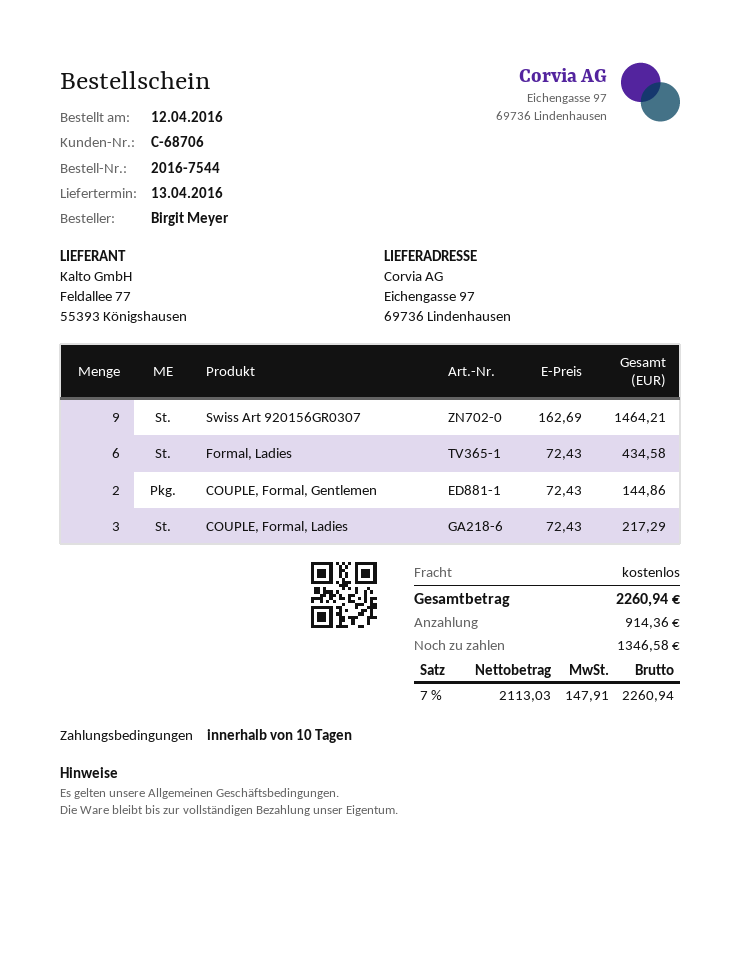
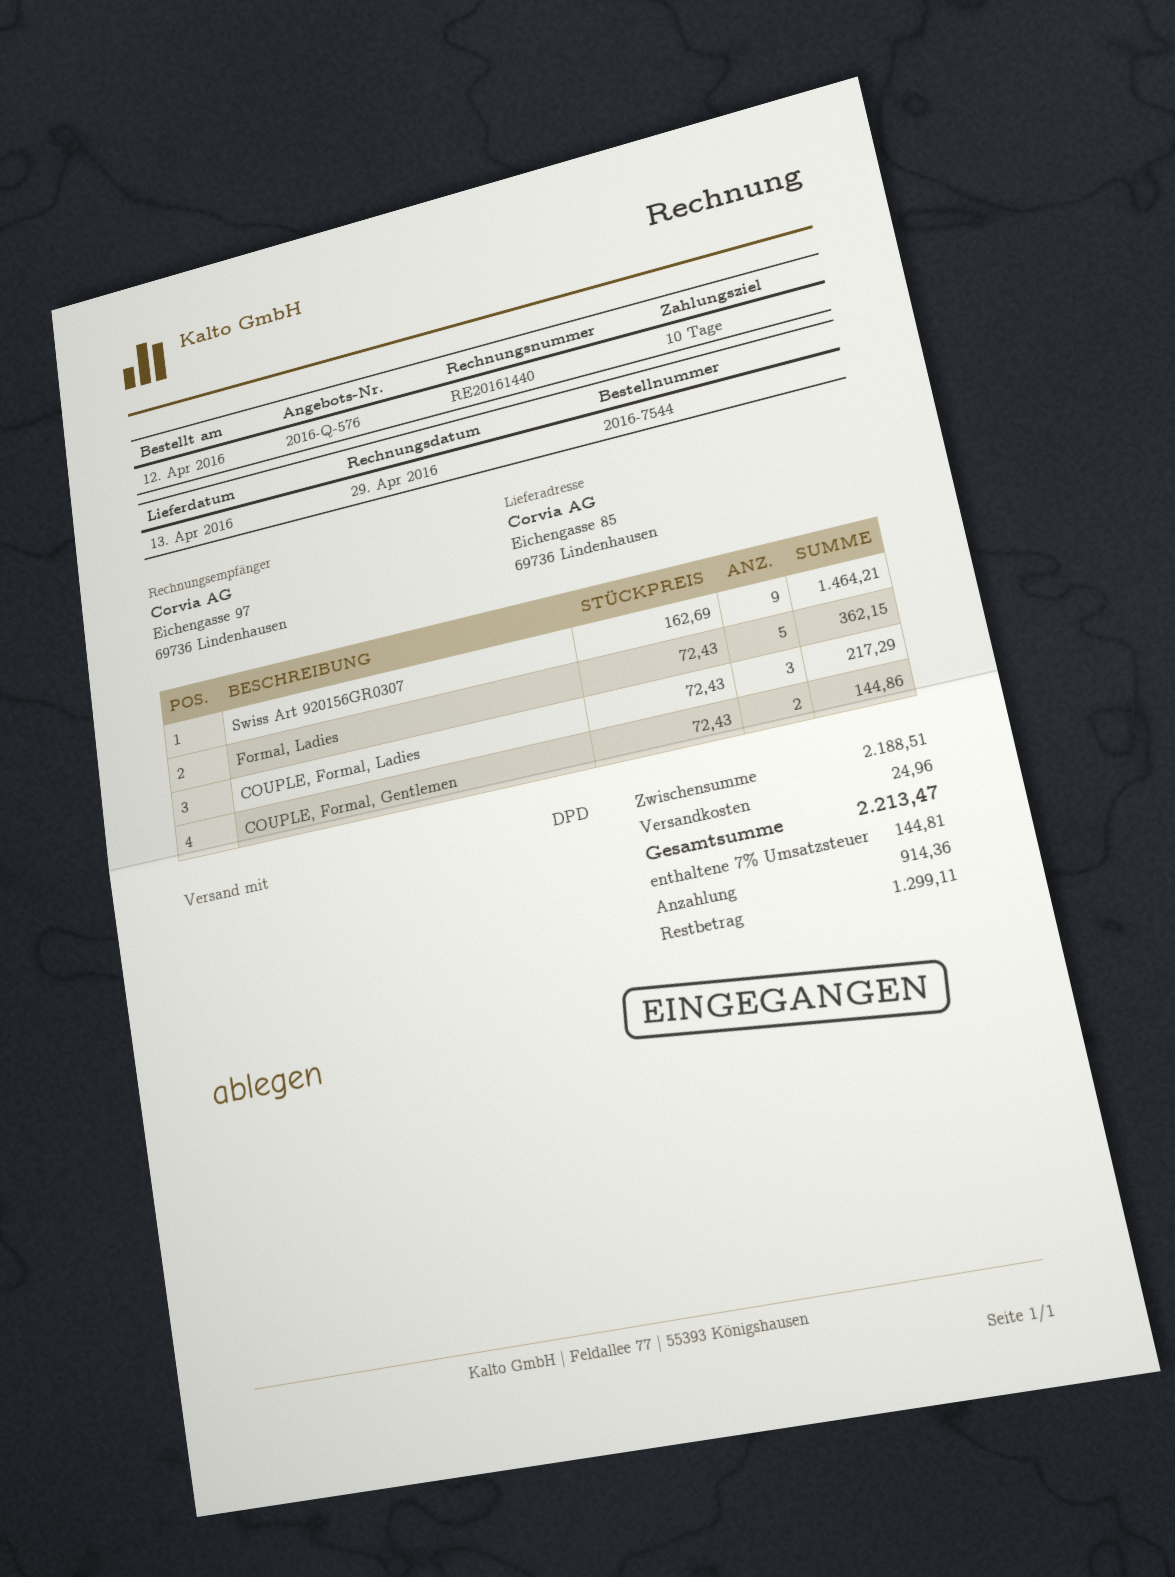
ship to: Eichengasse 97, 69736 Lindenhausen -> Eichengasse 85, 69736 Lindenhausen
Formal, Ladies: 6 x 72.43 = 434.58 -> 5 x 72.43 = 362.15
shipping: 0.00 -> 24.96
tax: 7% = 147.91 -> 7% = 144.81
total: 2260.94 -> 2213.47
balance: 1346.58 -> 1299.11

